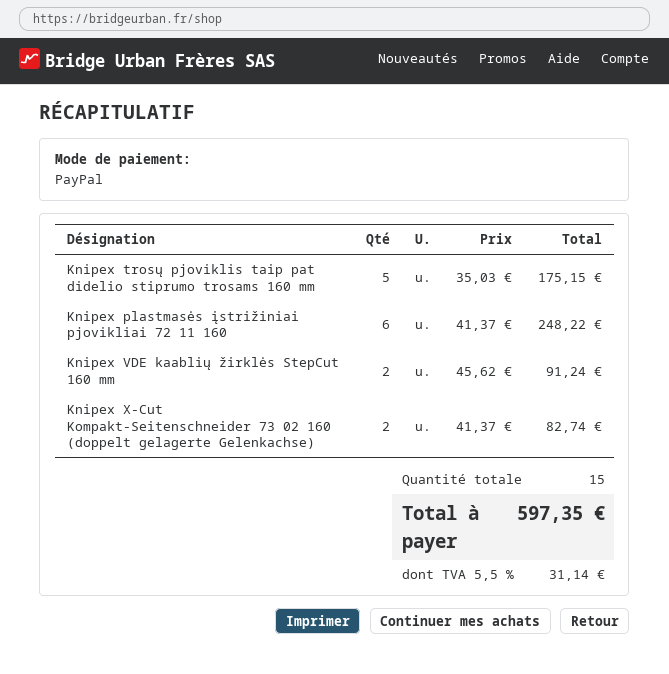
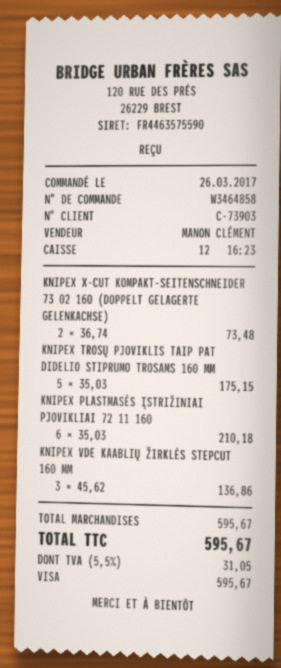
payment method: PayPal -> Visa
Knipex plastmasės įstrižiniai pjovikliai 72 11 160: 6 x 41.37 = 248.22 -> 6 x 35.03 = 210.18
Knipex VDE kaablių žirklės StepCut 160 mm: 2 x 45.62 = 91.24 -> 3 x 45.62 = 136.86
Knipex X-Cut Kompakt-Seitenschneider 73 02 160 (doppelt gelagerte Gelenkachse): 2 x 41.37 = 82.74 -> 2 x 36.74 = 73.48
tax: 5.5% = 31.14 -> 5.5% = 31.05
total: 597.35 -> 595.67

